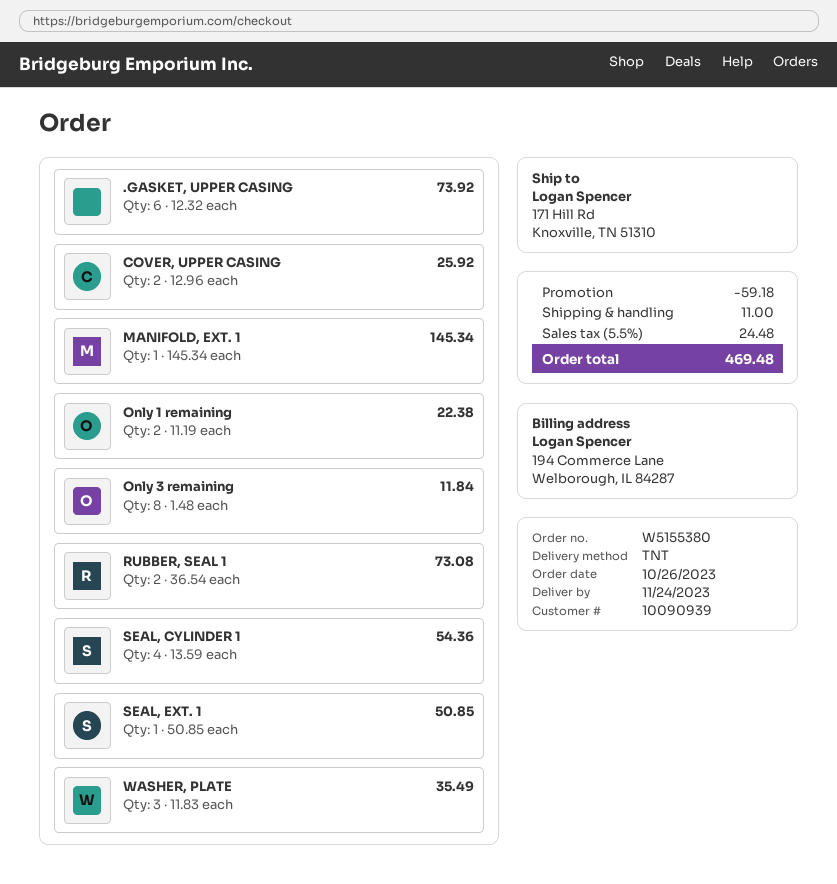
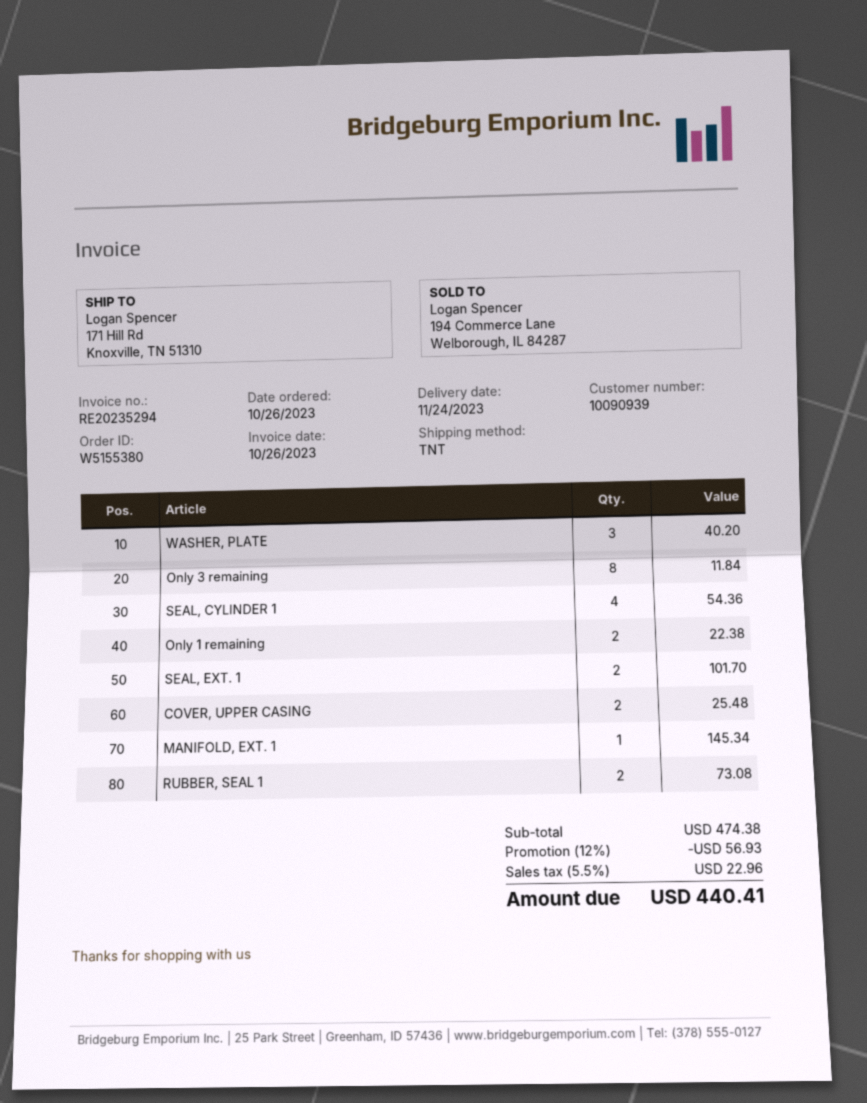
.GASKET, UPPER CASING: 6 for 73.92 -> none
COVER, UPPER CASING: 2 for 25.92 -> 2 for 25.48
SEAL, EXT. 1: 1 for 50.85 -> 2 for 101.70
WASHER, PLATE: 3 for 35.49 -> 3 for 40.20
discount: 59.18 -> 56.93
shipping: 11.00 -> none
tax: 5.5% = 24.48 -> 5.5% = 22.96
total: 469.48 -> 440.41

